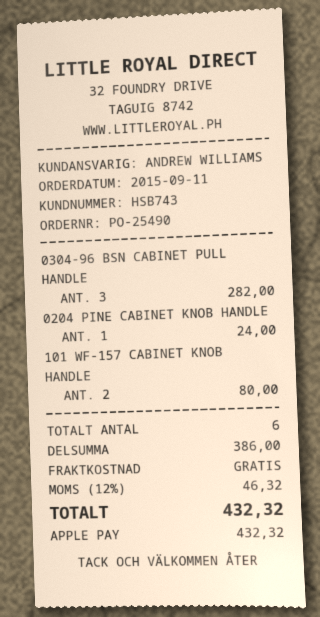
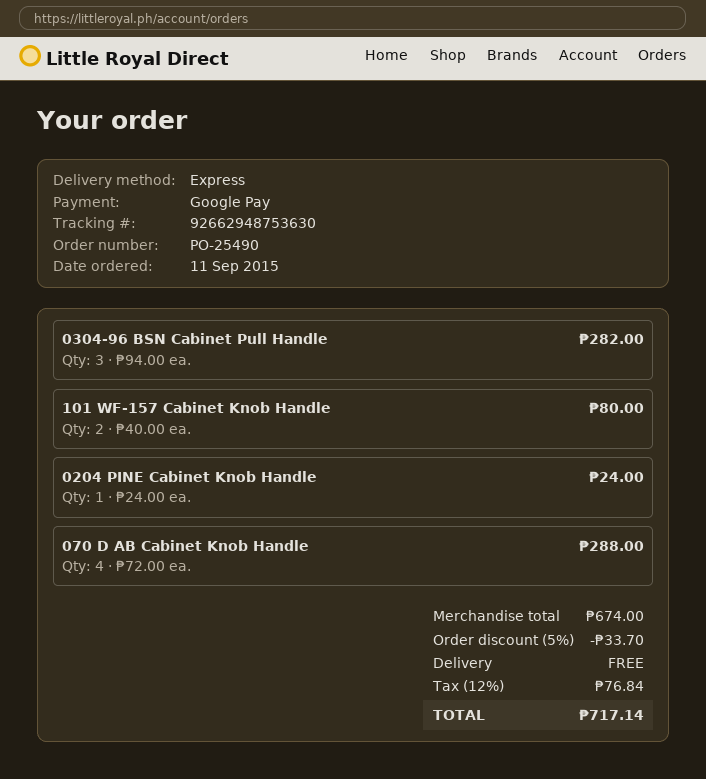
payment method: Apple Pay -> Google Pay
070 D AB Cabinet Knob Handle: none -> 4 for 288.00
subtotal: 386.00 -> 674.00
discount: none -> 5% = 33.70
tax: 12% = 46.32 -> 12% = 76.84
total: 432.32 -> 717.14

